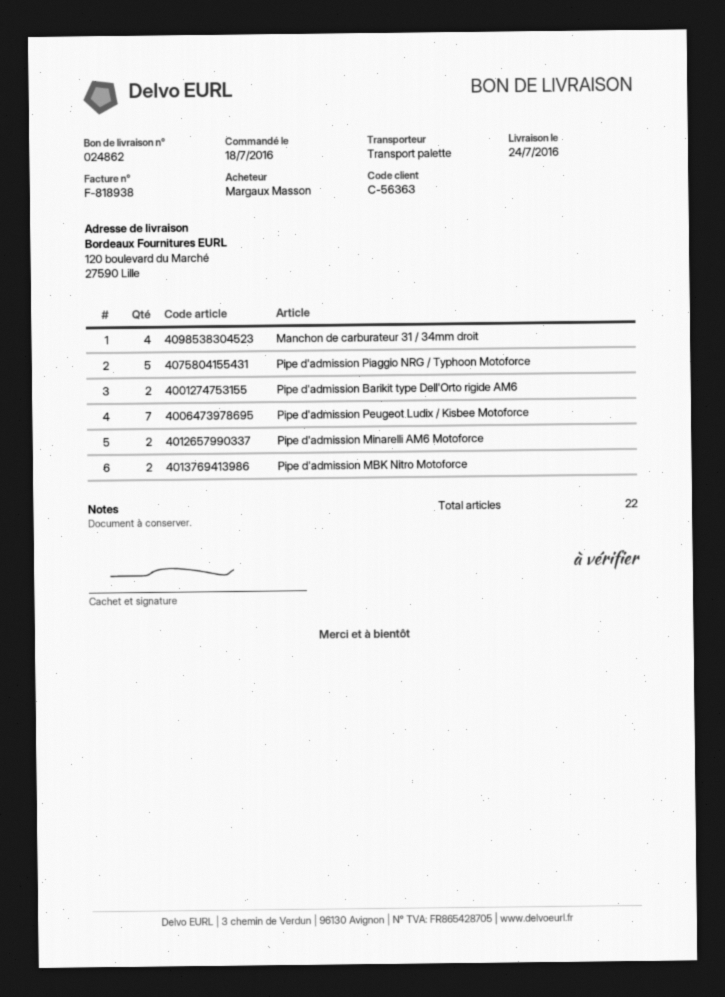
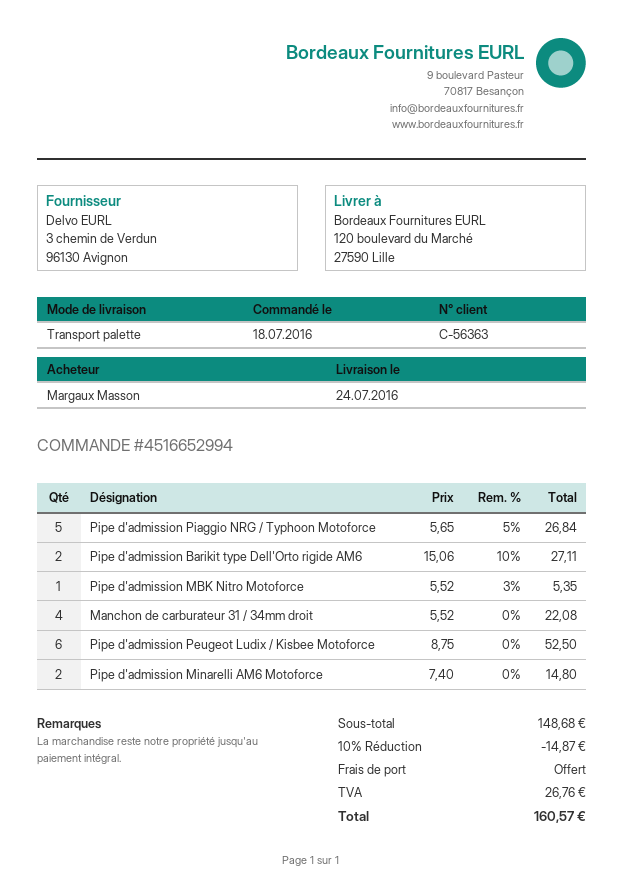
Pipe d'admission Peugeot Ludix / Kisbee Motoforce: 7 -> 6
Pipe d'admission MBK Nitro Motoforce: 2 -> 1

